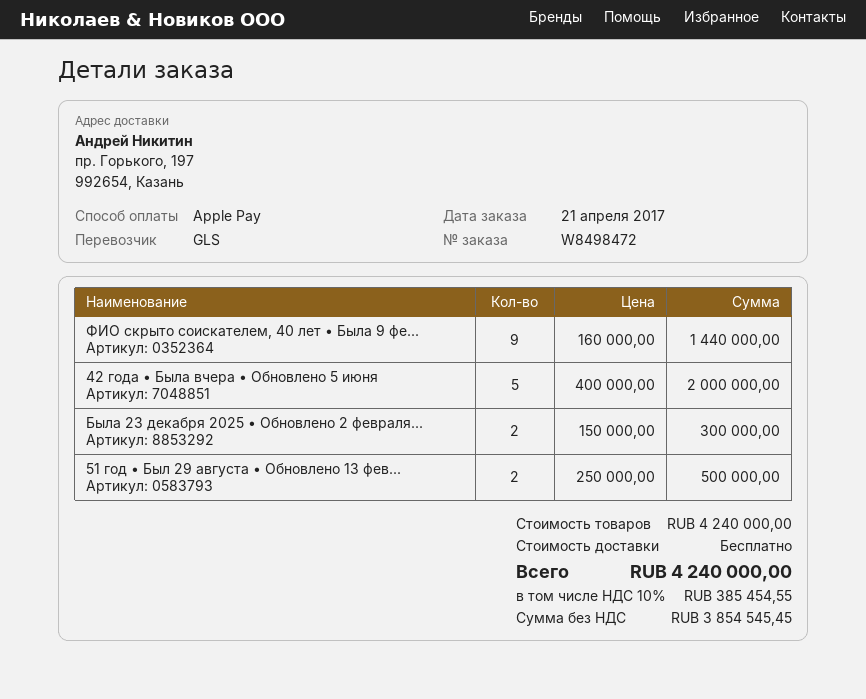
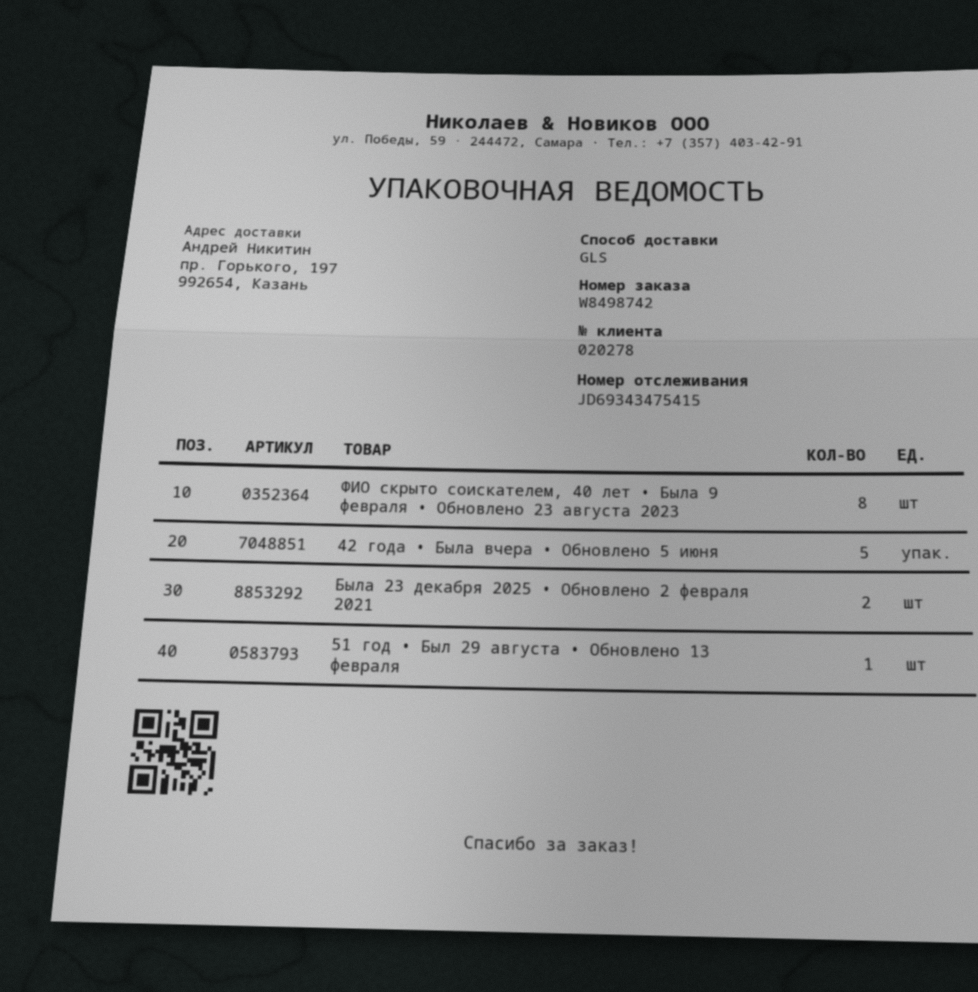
order number: W8498472 -> W8498742
ФИО скрыто соискателем, 40 лет • Была 9 фе...: 9 -> 8
51 год • Был 29 августа • Обновлено 13 фев...: 2 -> 1

